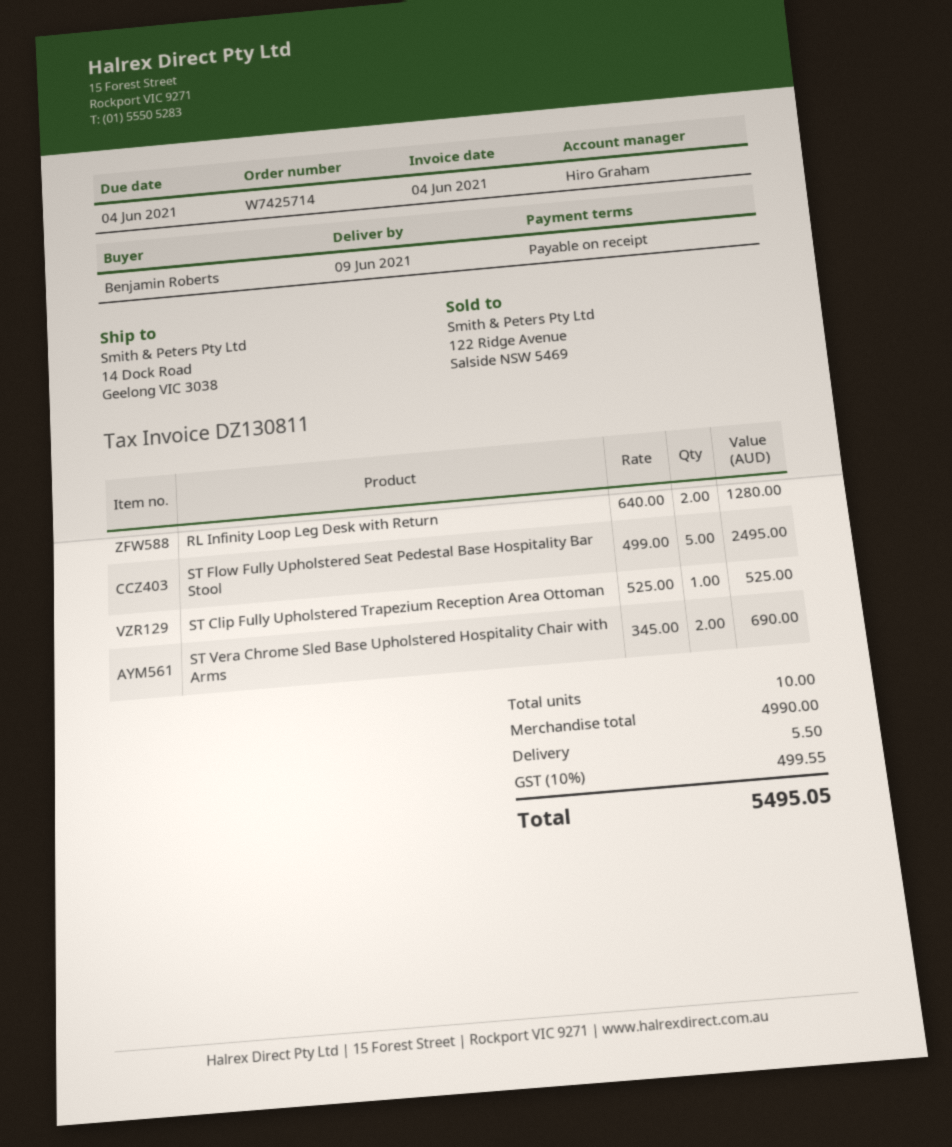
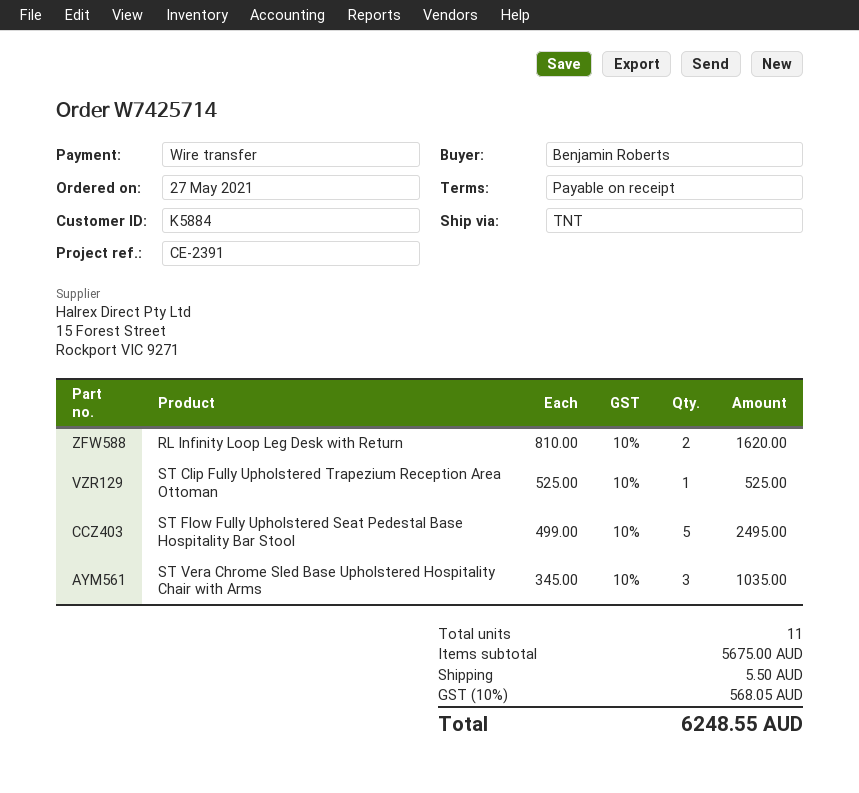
RL Infinity Loop Leg Desk with Return: 2 x 640.00 = 1280.00 -> 2 x 810.00 = 1620.00
ST Vera Chrome Sled Base Upholstered Hospitality Chair with Arms: 2 x 345.00 = 690.00 -> 3 x 345.00 = 1035.00
total quantity: 10 -> 11
subtotal: 4990.00 -> 5675.00
tax: 10% = 499.55 -> 10% = 568.05
total: 5495.05 -> 6248.55

